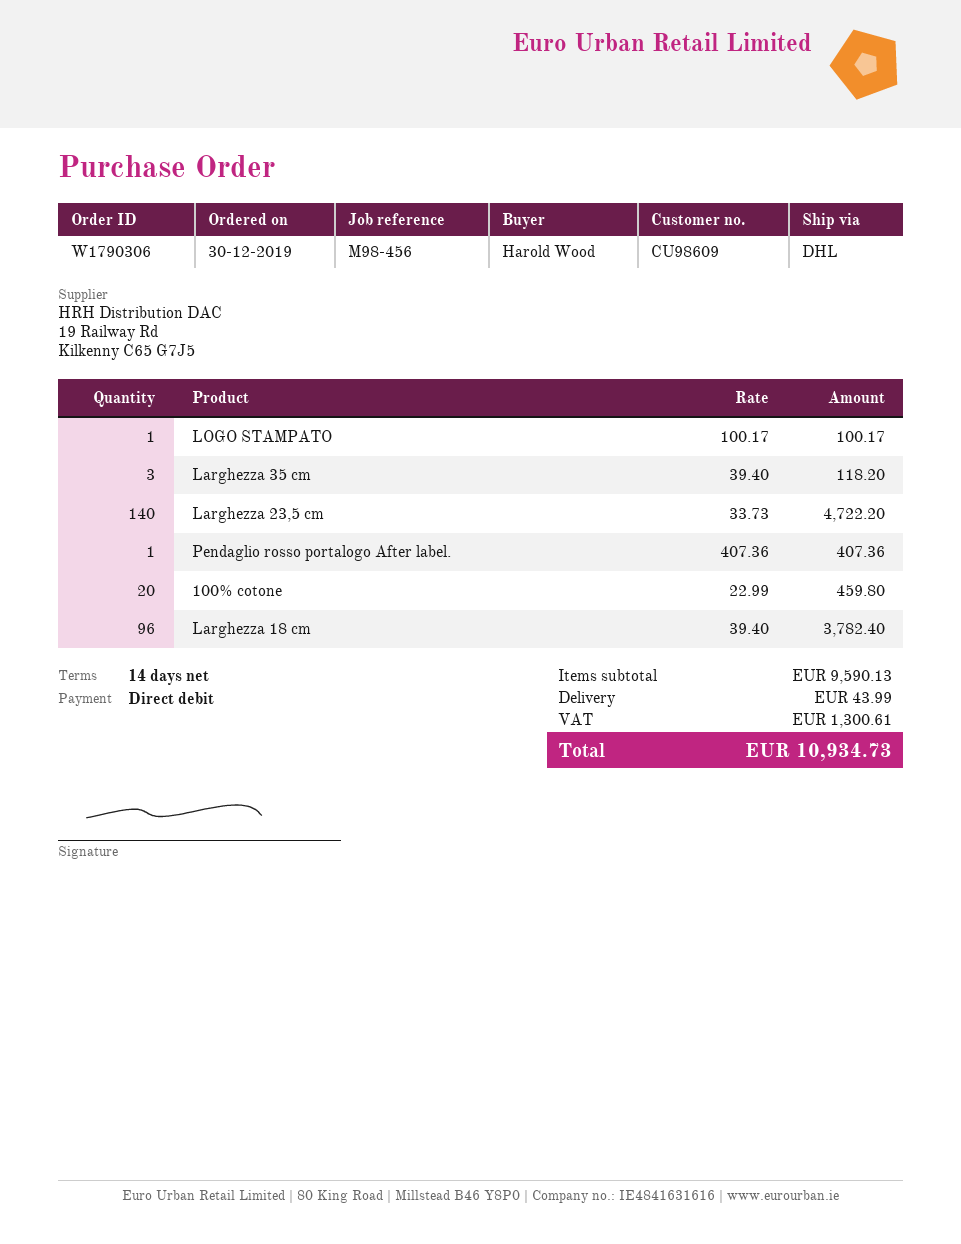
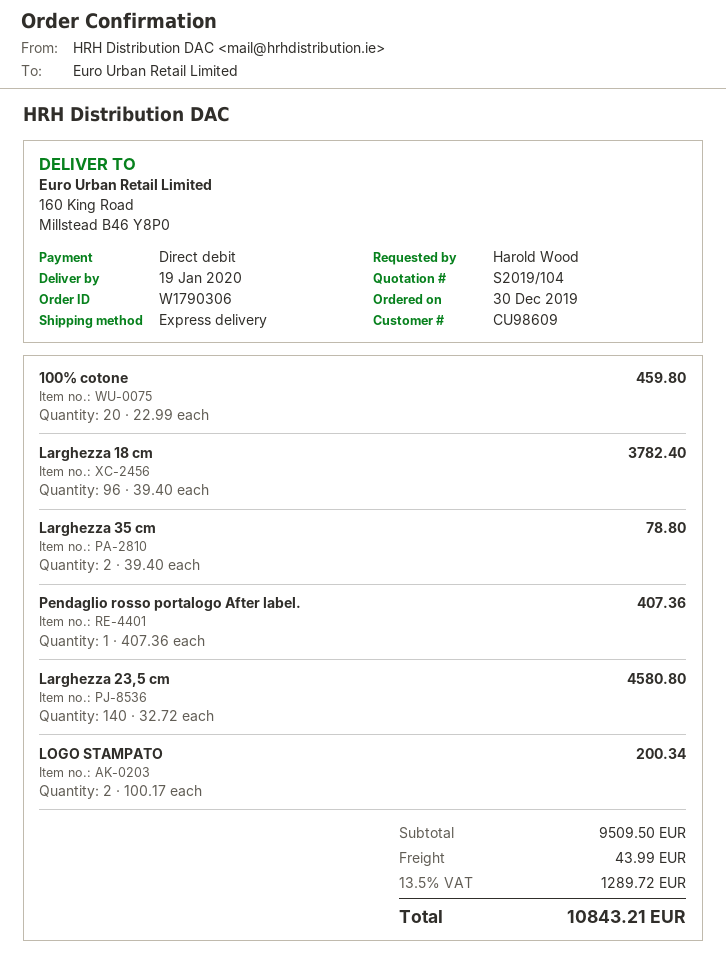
shipping method: DHL -> express
LOGO STAMPATO: 1 x 100.17 = 100.17 -> 2 x 100.17 = 200.34
Larghezza 35 cm: 3 x 39.40 = 118.20 -> 2 x 39.40 = 78.80
Larghezza 23,5 cm: 140 x 33.73 = 4722.20 -> 140 x 32.72 = 4580.80
subtotal: 9590.13 -> 9509.50
tax: 1300.61 -> 1289.72
total: 10934.73 -> 10843.21

